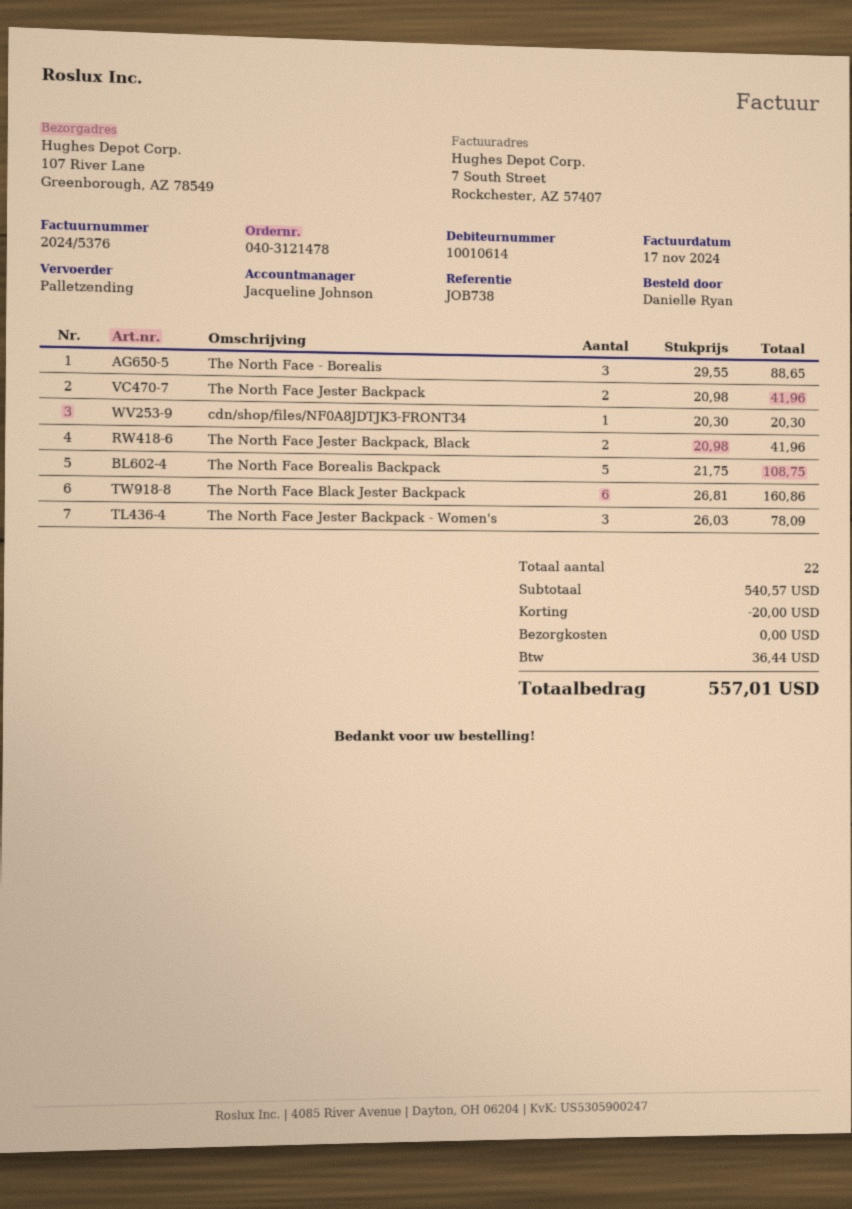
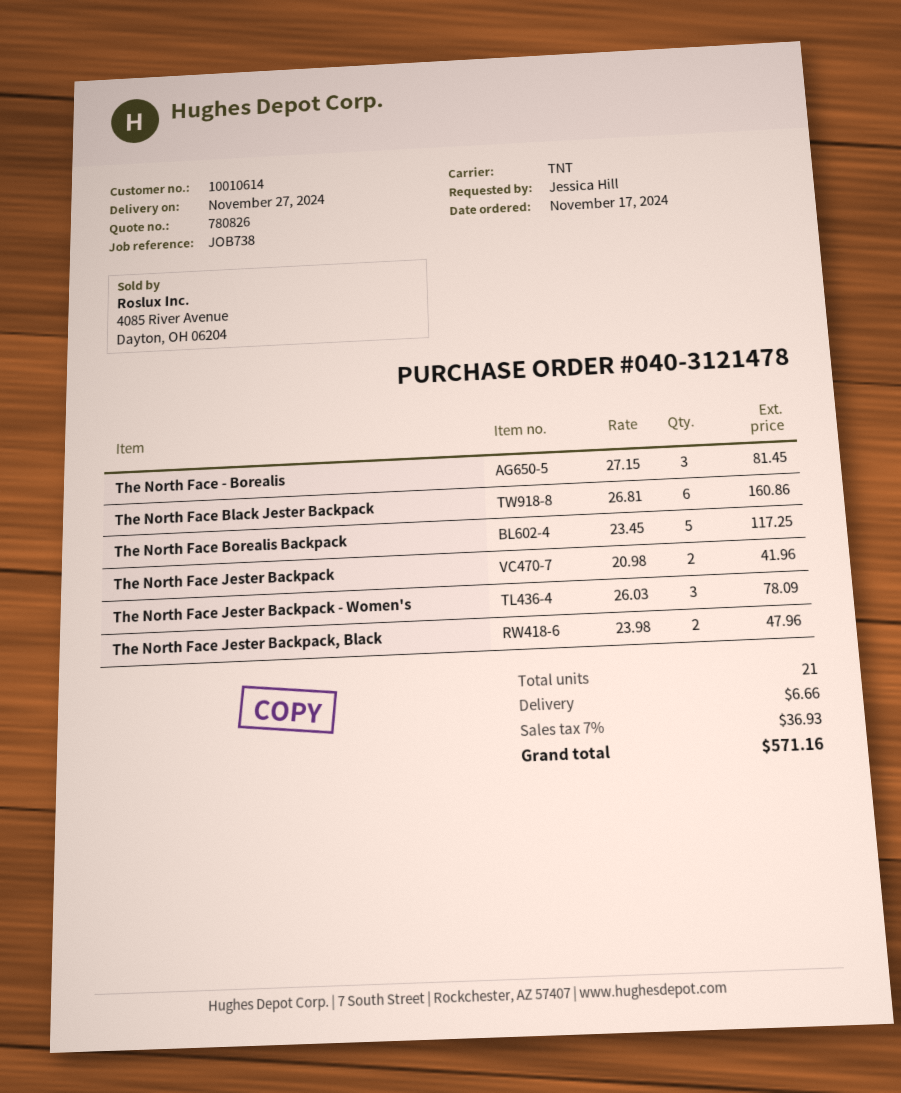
ordered by: Danielle Ryan -> Jessica Hill
shipping method: pallet freight -> TNT
The North Face - Borealis: 3 x 29.55 = 88.65 -> 3 x 27.15 = 81.45
cdn/shop/files/NF0A8JDTJK3-FRONT34: 1 x 20.30 = 20.30 -> none
The North Face Jester Backpack, Black: 2 x 20.98 = 41.96 -> 2 x 23.98 = 47.96
The North Face Borealis Backpack: 5 x 21.75 = 108.75 -> 5 x 23.45 = 117.25
total quantity: 22 -> 21
discount: 20.00 -> none
shipping: 0.00 -> 6.66
tax: 36.44 -> 36.93
total: 557.01 -> 571.16

